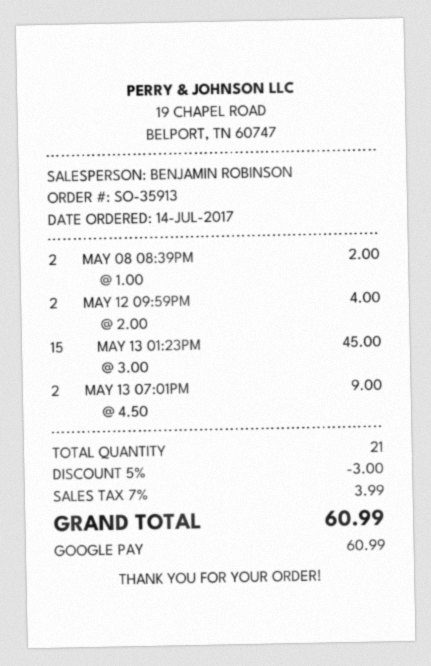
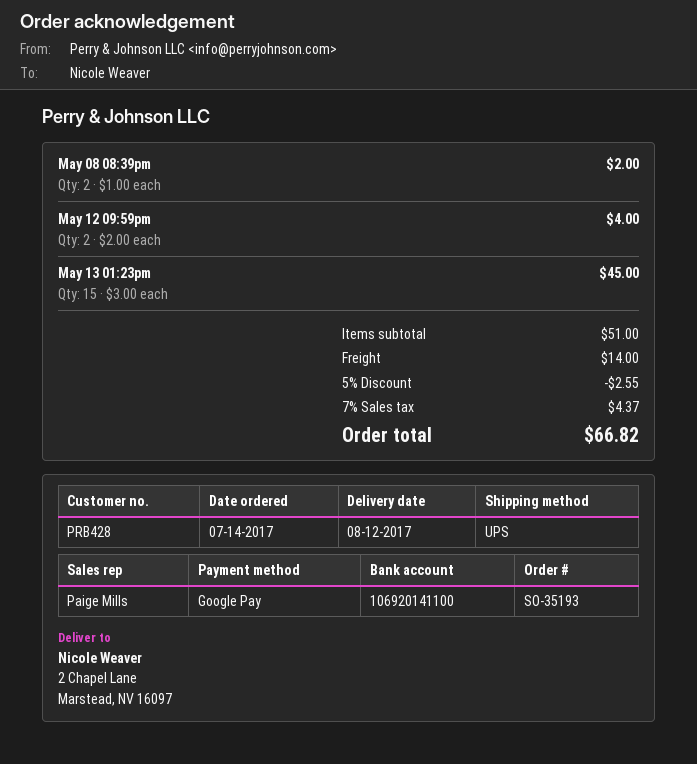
order number: SO-35913 -> SO-35193
sales rep: BENJAMIN ROBINSON -> Paige Mills
MAY 13 07:01PM: 2 x 4.50 = 9.00 -> none
discount: 5% = 3.00 -> 5% = 2.55
shipping: none -> 14.00
tax: 7% = 3.99 -> 7% = 4.37
total: 60.99 -> 66.82

